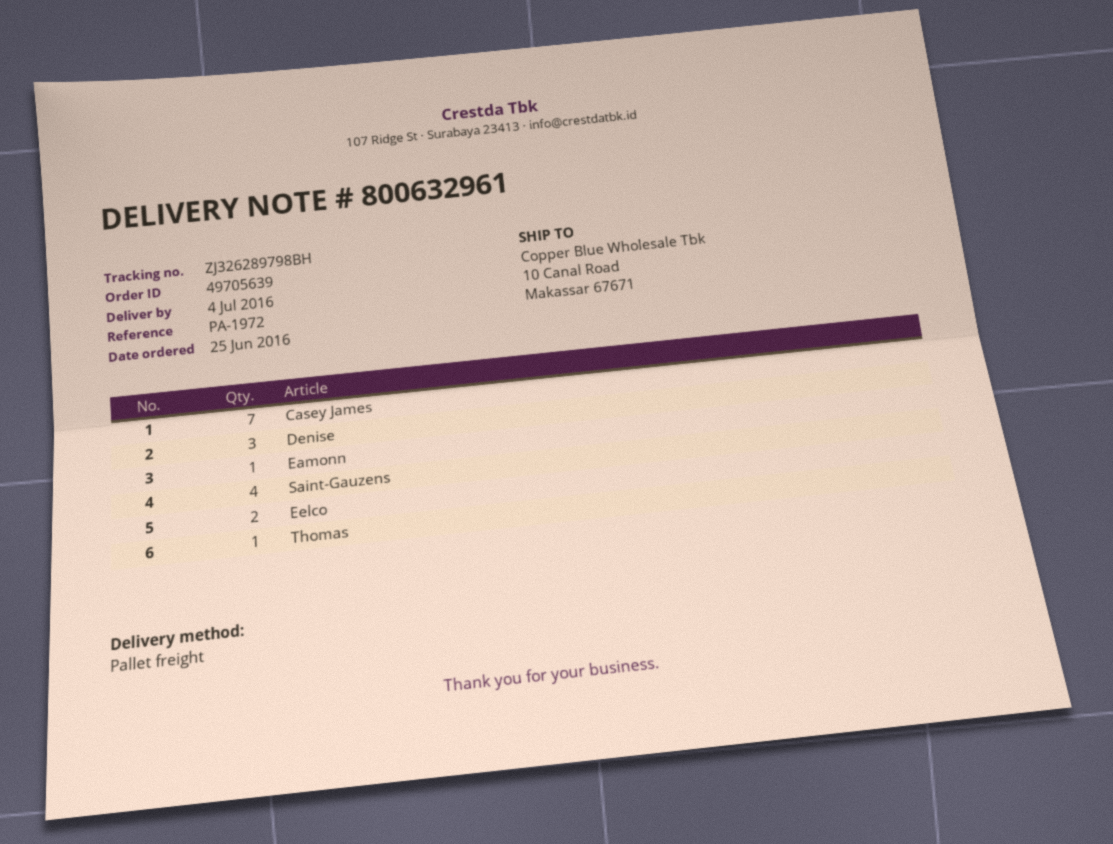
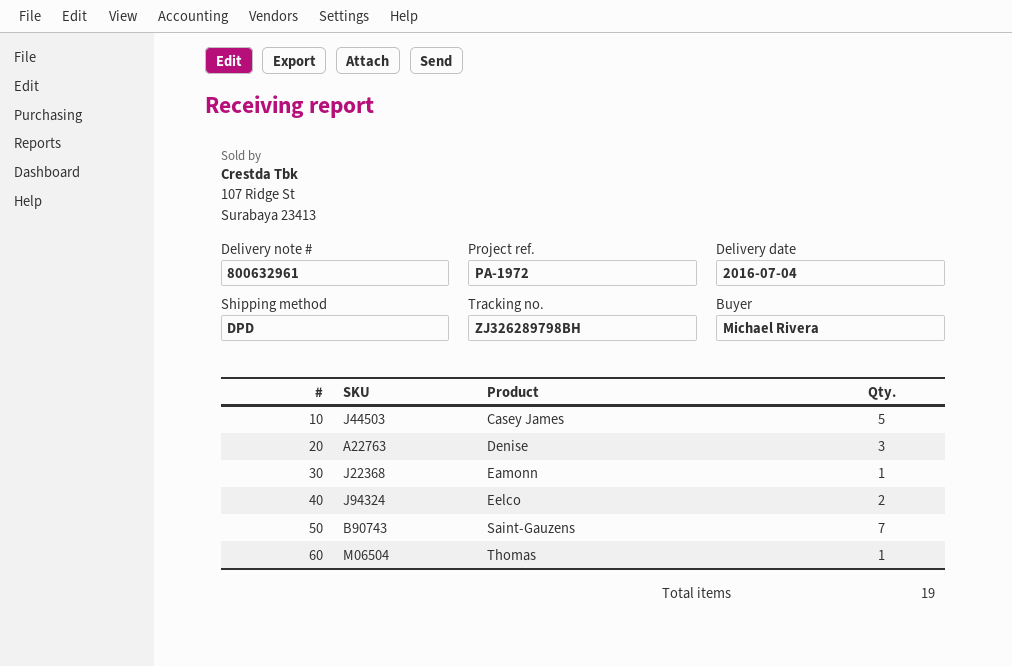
shipping method: pallet freight -> DPD
Casey James: 7 -> 5
Saint-Gauzens: 4 -> 7

